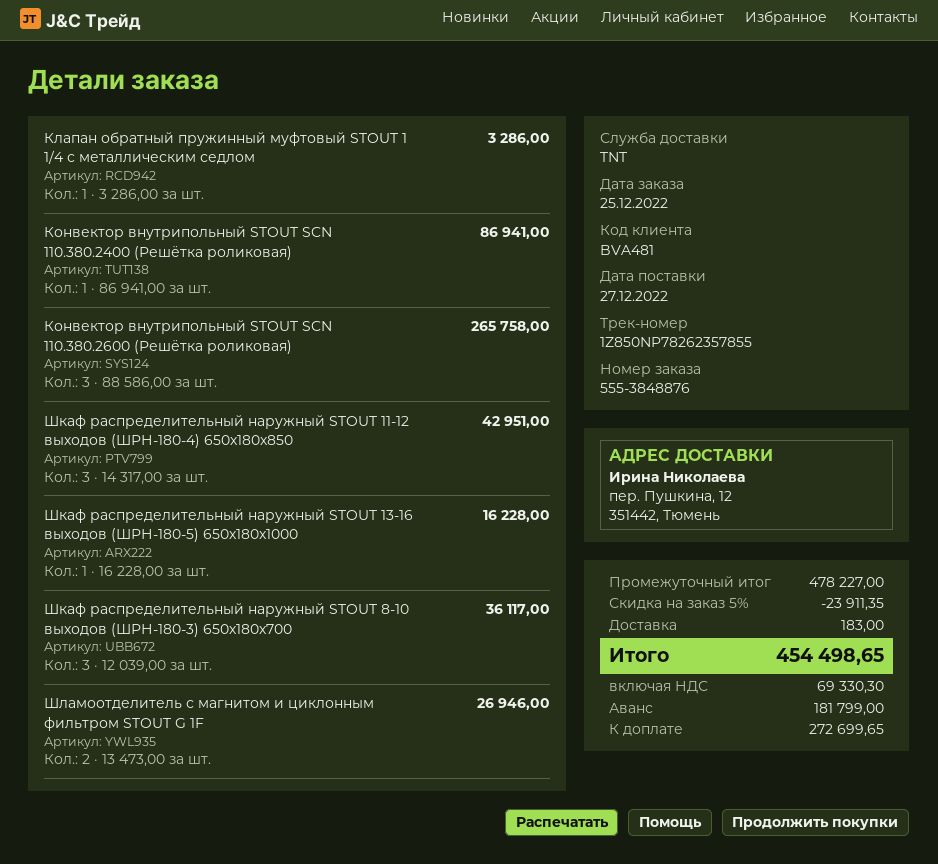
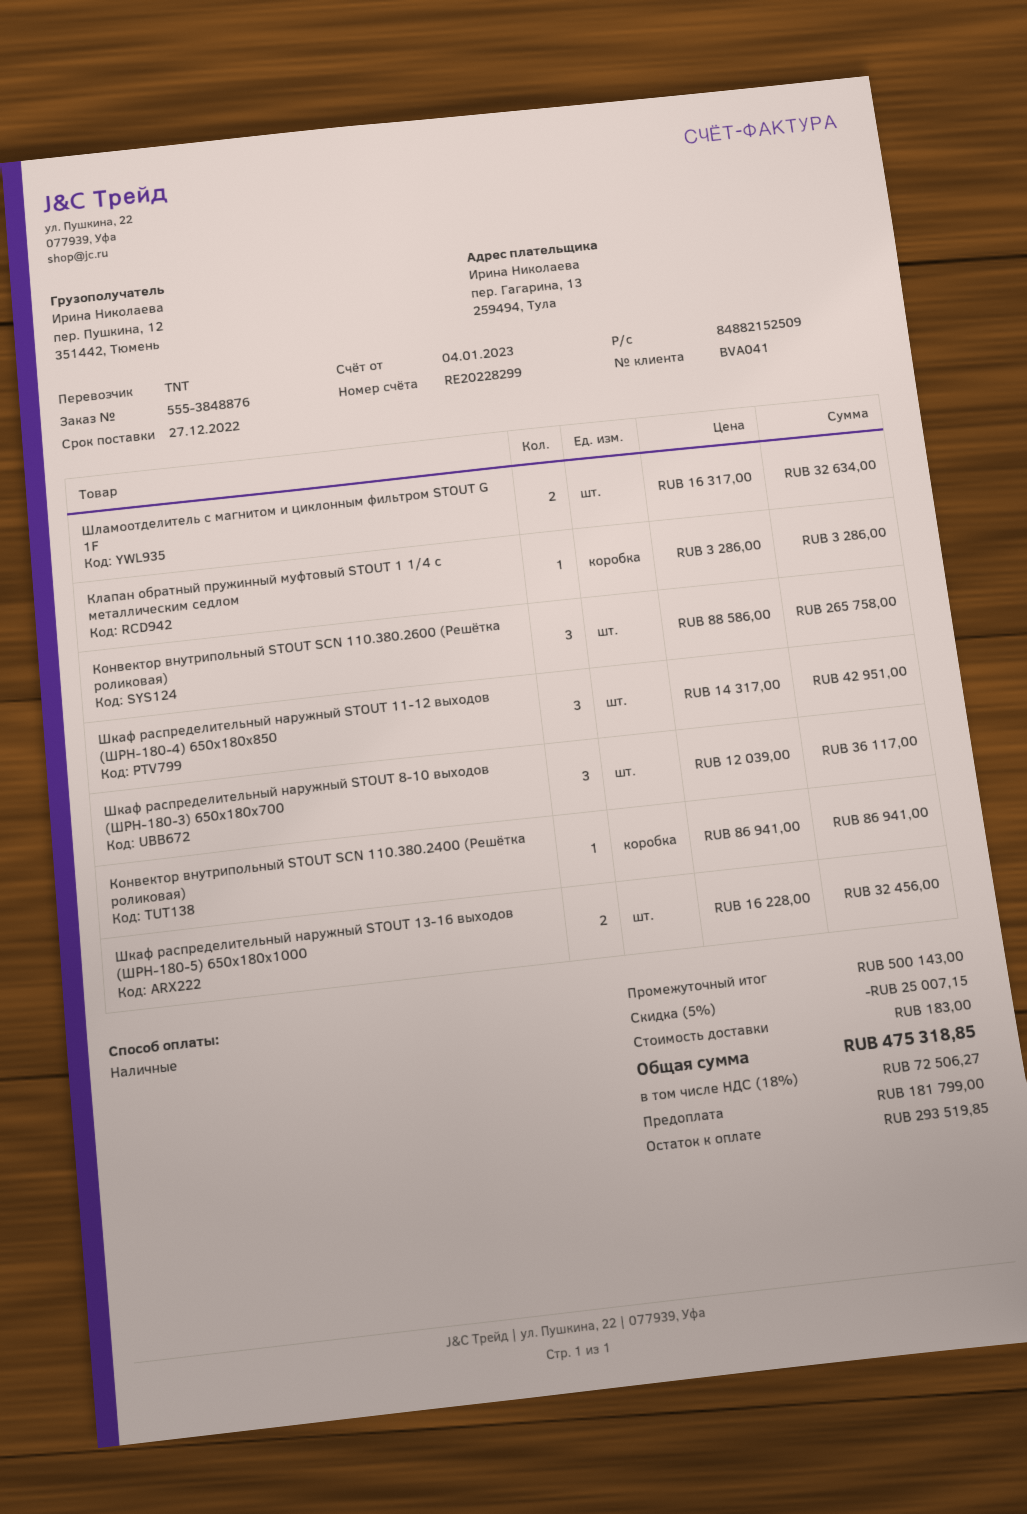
customer number: BVA481 -> BVA041
Шкаф распределительный наружный STOUT 13-16 выходов (ШРН-180-5) 650х180х1000: 1 x 16228.00 = 16228.00 -> 2 x 16228.00 = 32456.00
Шламоотделитель с магнитом и циклонным фильтром STOUT G 1F: 2 x 13473.00 = 26946.00 -> 2 x 16317.00 = 32634.00
subtotal: 478227.00 -> 500143.00
discount: 5% = 23911.35 -> 5% = 25007.15
tax: 69330.30 -> 72506.27
total: 454498.65 -> 475318.85
balance: 272699.65 -> 293519.85

